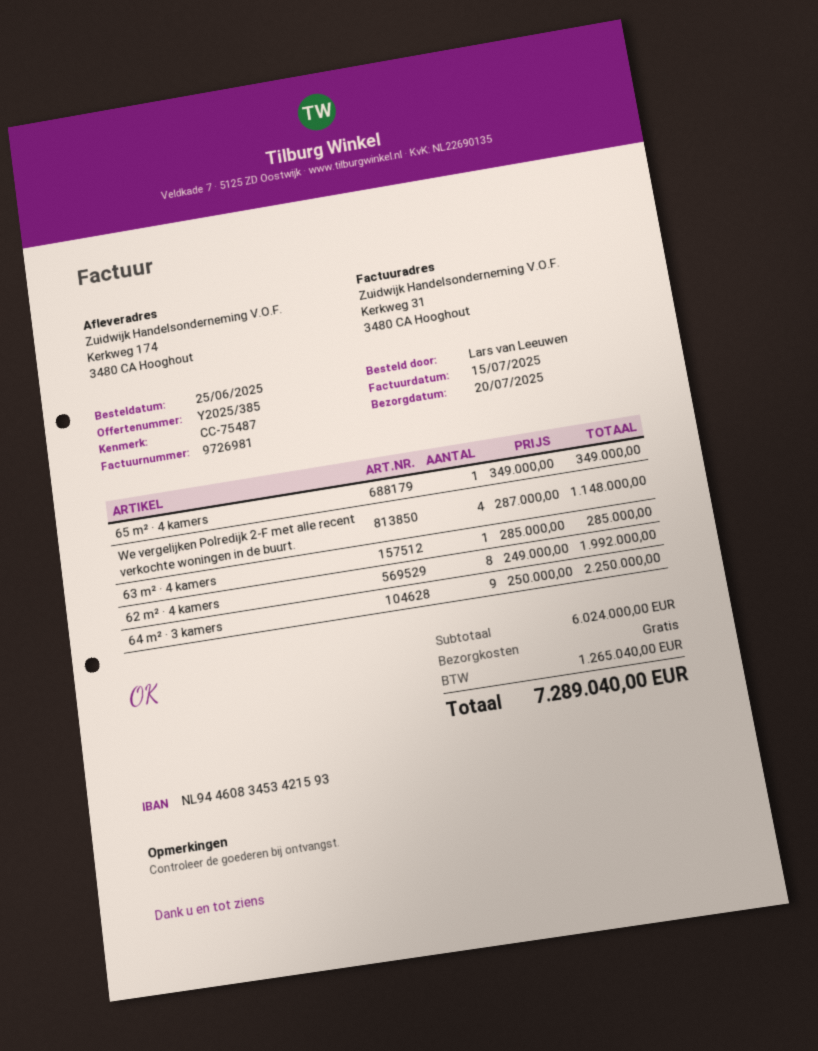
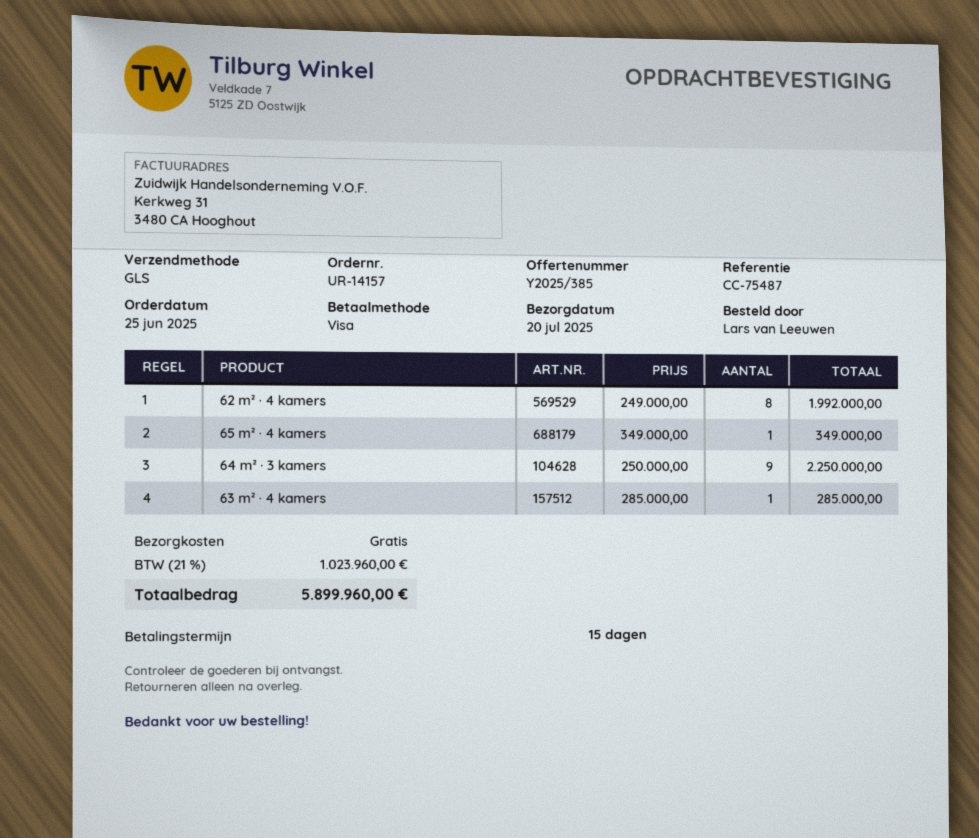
We vergelijken Polredijk 2-F met alle recent verkochte woningen in de buurt.: 4 x 287000.00 = 1148000.00 -> none
tax: 1265040.00 -> 1023960.00
total: 7289040.00 -> 5899960.00

